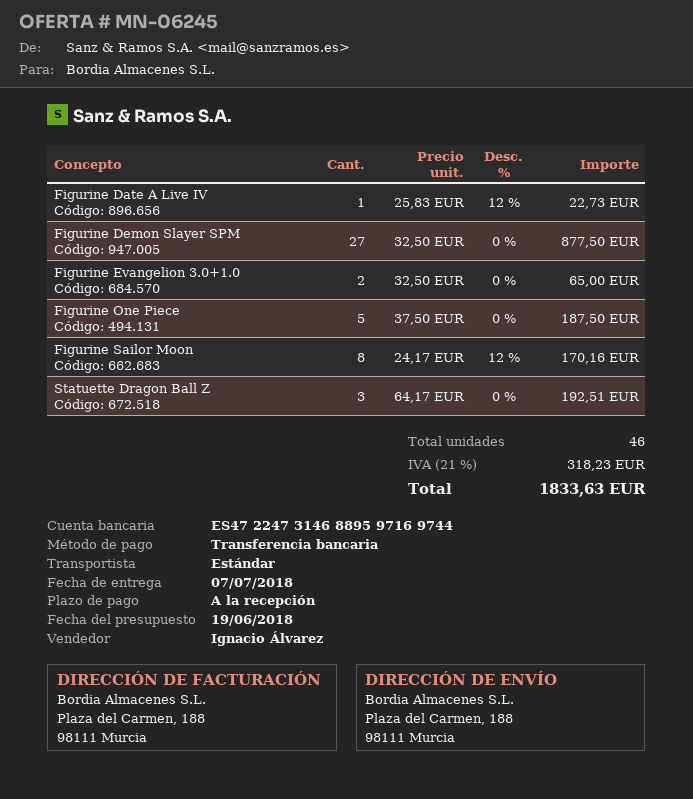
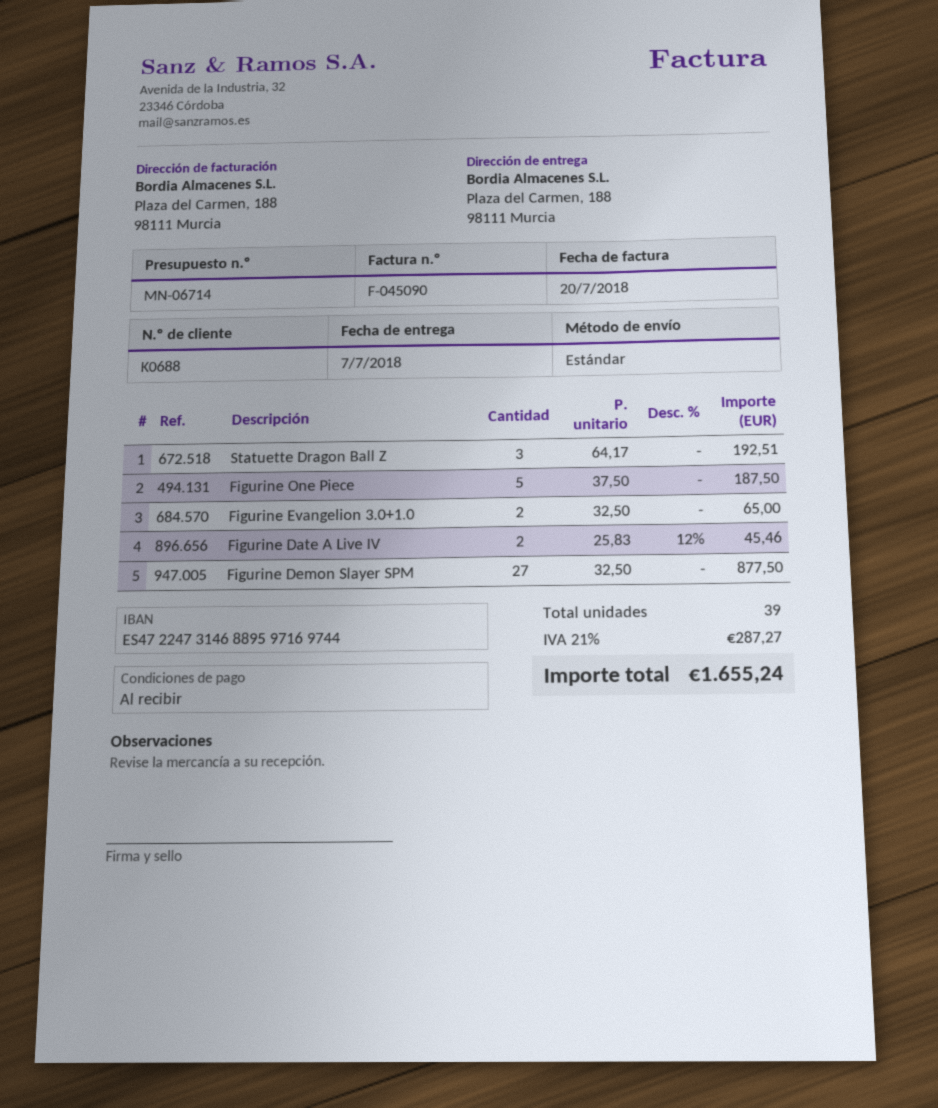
quote number: MN-06245 -> MN-06714
Figurine Date A Live IV: 1 x 25.83 - 12% = 22.73 -> 2 x 25.83 - 12% = 45.46
Figurine Sailor Moon: 8 x 24.17 - 12% = 170.16 -> none
total quantity: 46 -> 39
tax: 21% = 318.23 -> 21% = 287.27
total: 1833.63 -> 1655.24

